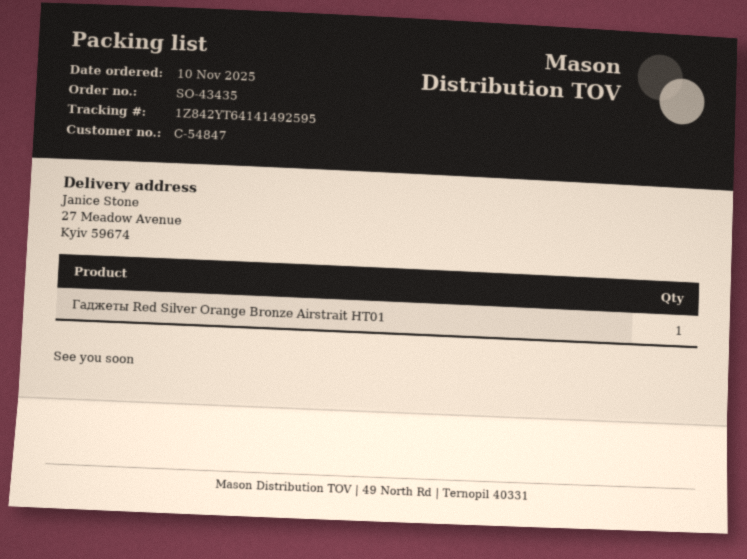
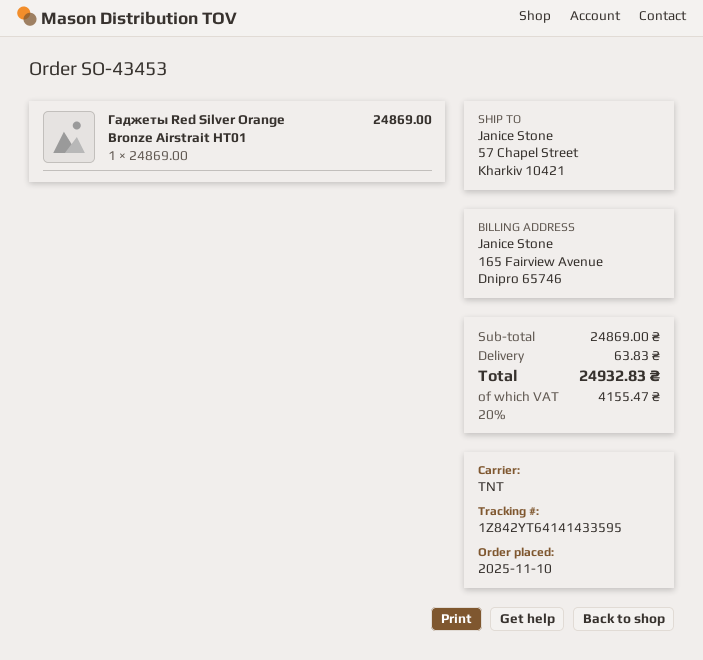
order number: SO-43435 -> SO-43453
tracking number: 1Z842YT64141492595 -> 1Z842YT64141433595
ship to: 27 Meadow Avenue, Kyiv 59674 -> 57 Chapel Street, Kharkiv 10421

